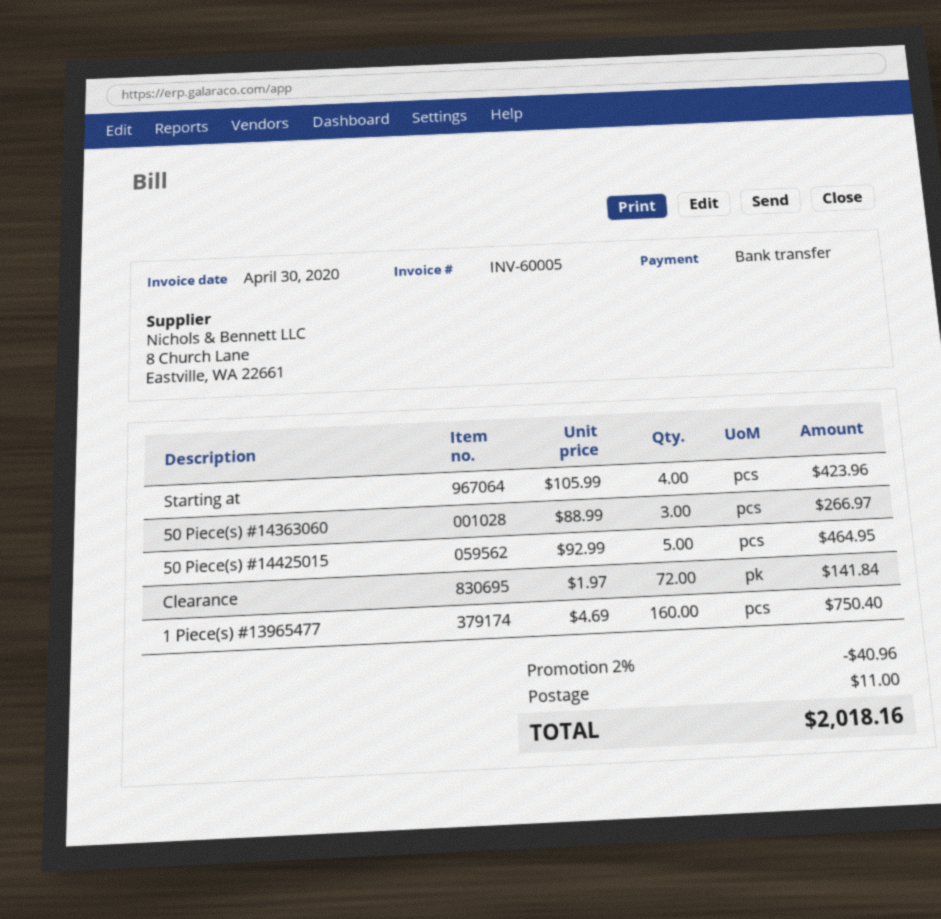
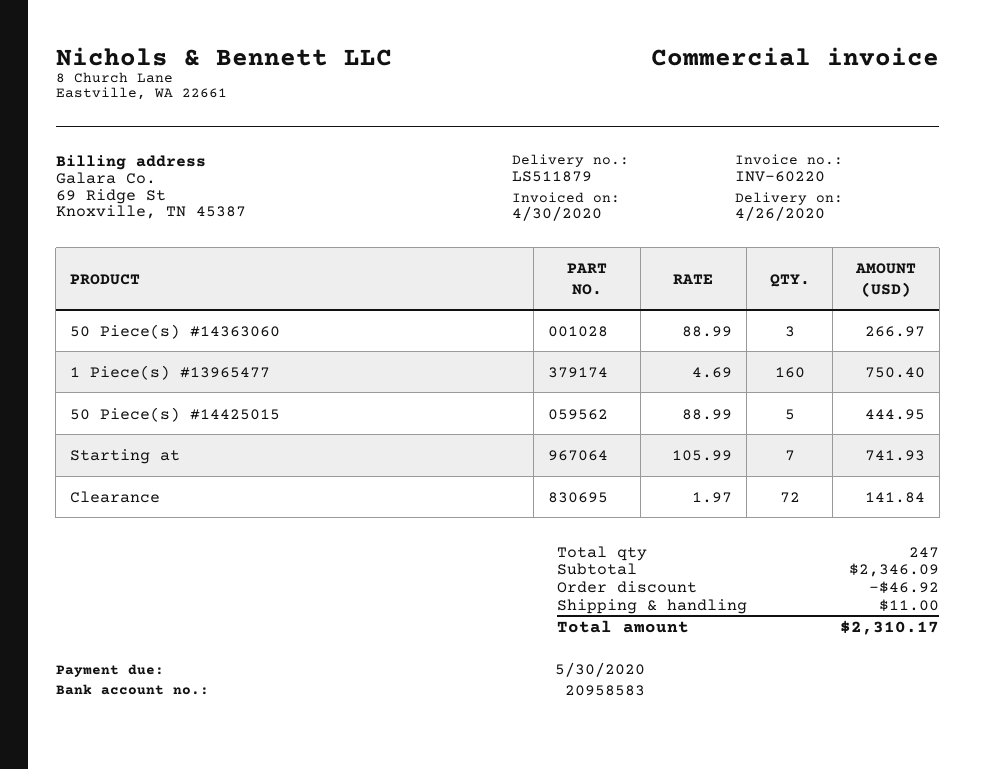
invoice number: INV-60005 -> INV-60220
Starting at: 4 x 105.99 = 423.96 -> 7 x 105.99 = 741.93
50 Piece(s) #14425015: 5 x 92.99 = 464.95 -> 5 x 88.99 = 444.95
discount: 40.96 -> 46.92
total: 2018.16 -> 2310.17

